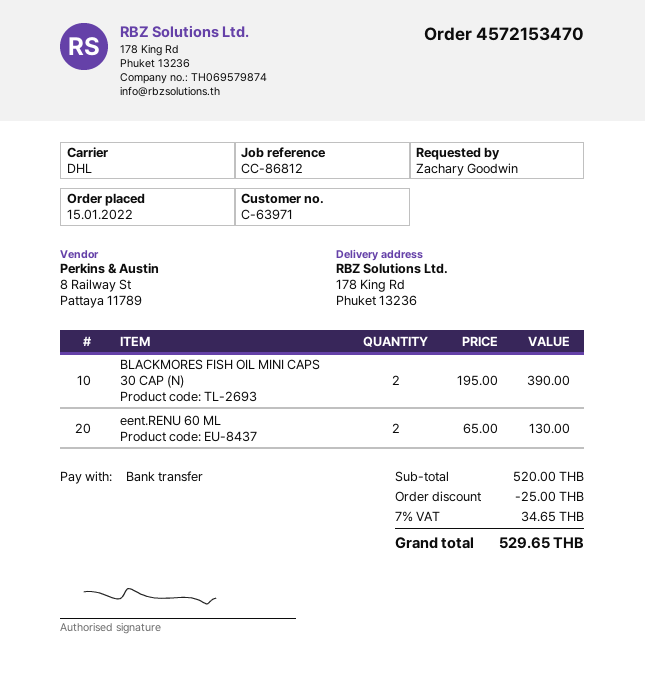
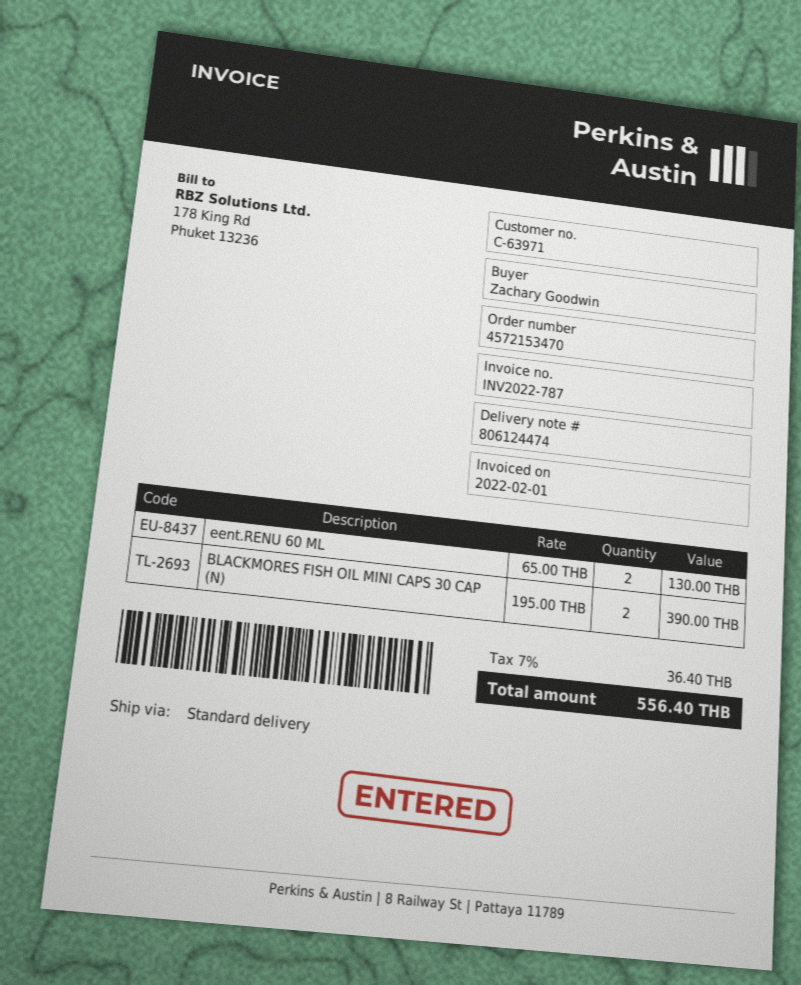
shipping method: DHL -> standard
discount: 25.00 -> none
tax: 7% = 34.65 -> 7% = 36.40
total: 529.65 -> 556.40

